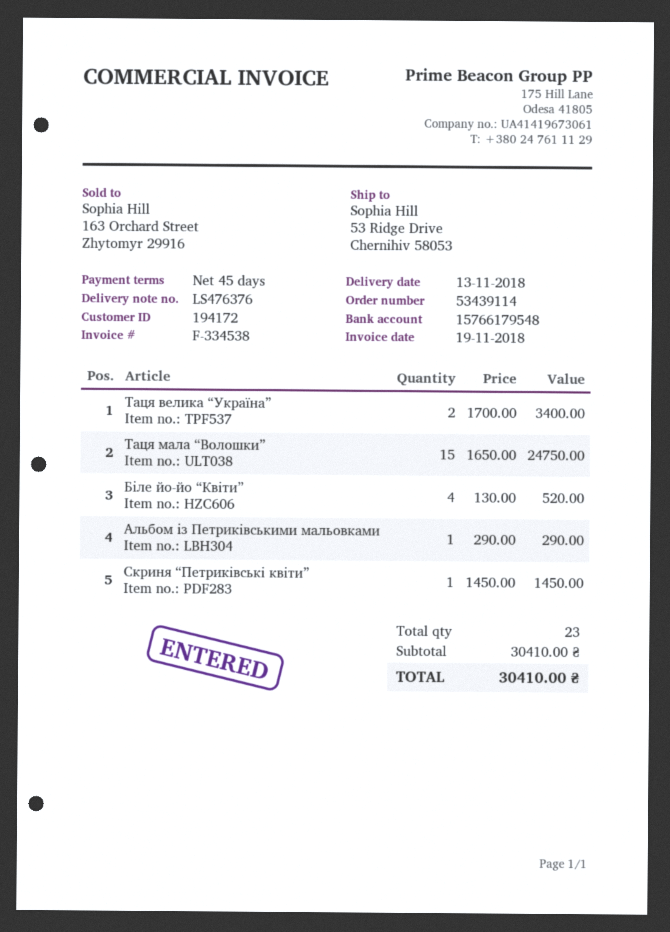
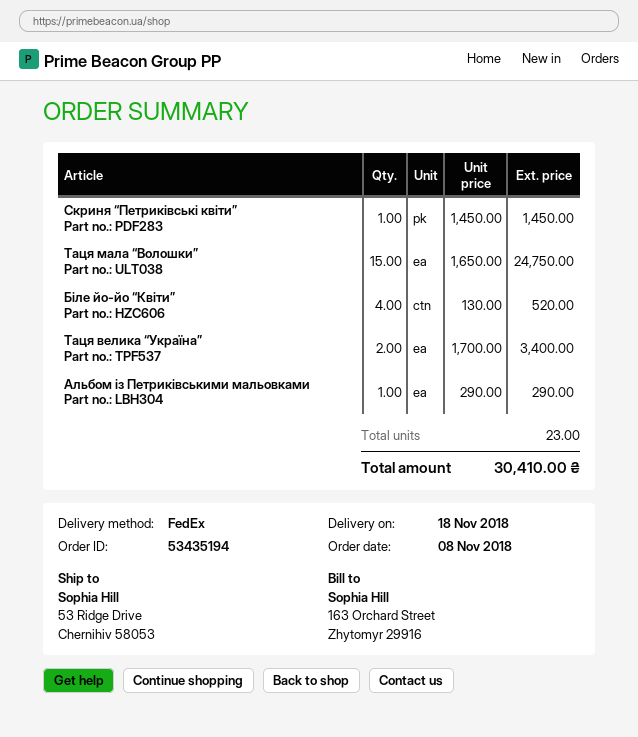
order number: 53439114 -> 53435194
delivery date: 2018-11-13 -> 2018-11-18

